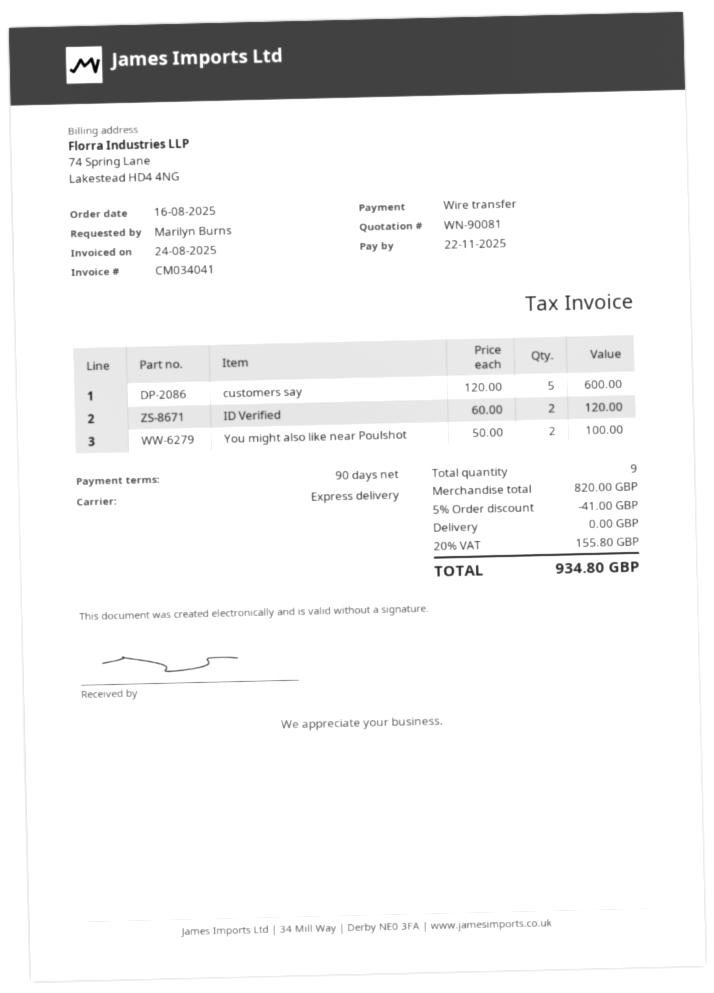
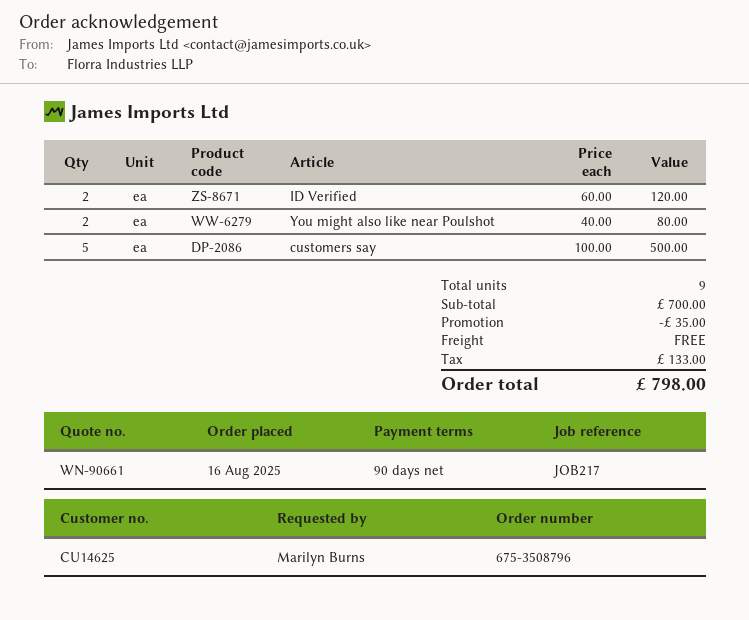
quote number: WN-90081 -> WN-90661
customers say: 5 x 120.00 = 600.00 -> 5 x 100.00 = 500.00
You might also like near Poulshot: 2 x 50.00 = 100.00 -> 2 x 40.00 = 80.00
subtotal: 820.00 -> 700.00
discount: 41.00 -> 35.00
tax: 155.80 -> 133.00
total: 934.80 -> 798.00

